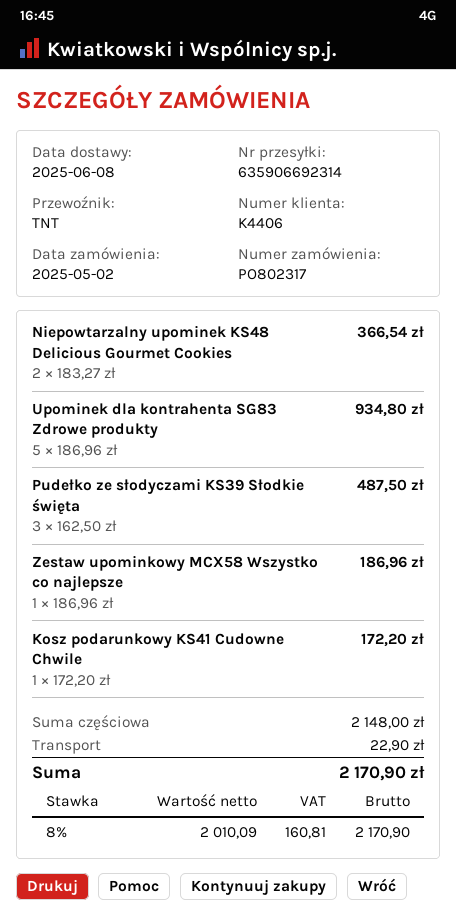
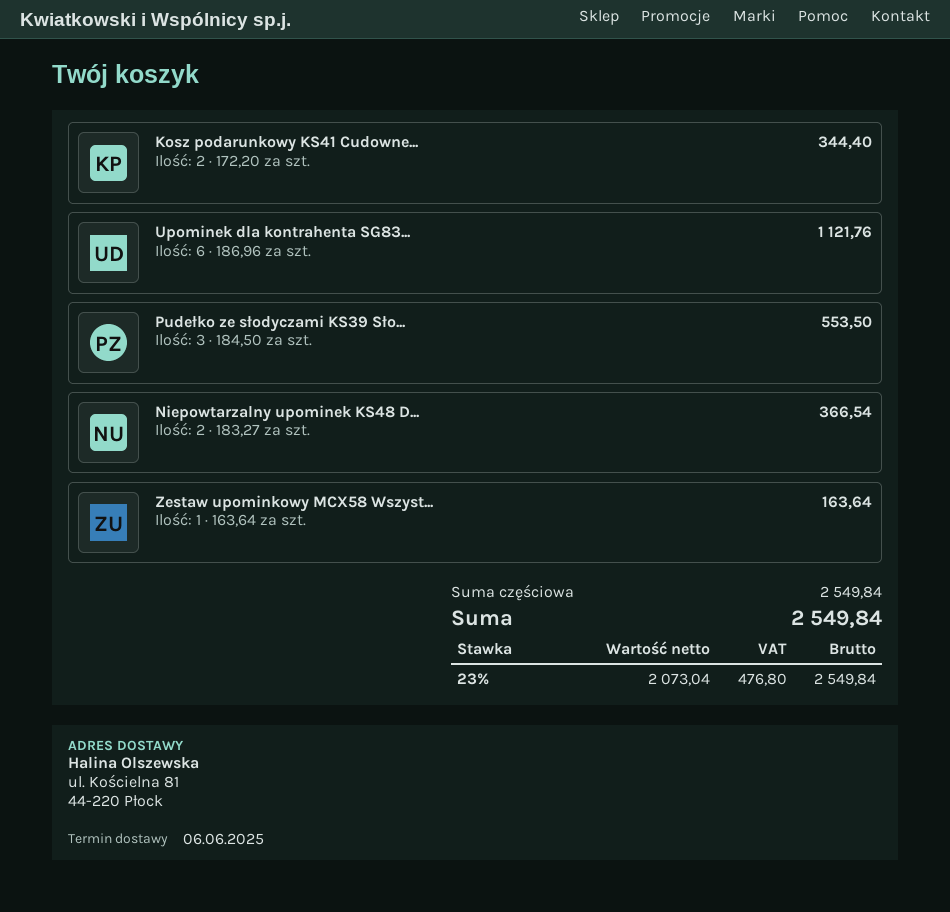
delivery date: 2025-06-08 -> 2025-06-06
Upominek dla kontrahenta SG83 Zdrowe produkty: 5 x 186.96 = 934.80 -> 6 x 186.96 = 1121.76
Pudełko ze słodyczami KS39 Słodkie święta: 3 x 162.50 = 487.50 -> 3 x 184.50 = 553.50
Zestaw upominkowy MCX58 Wszystko co najlepsze: 1 x 186.96 = 186.96 -> 1 x 163.64 = 163.64
Kosz podarunkowy KS41 Cudowne Chwile: 1 x 172.20 = 172.20 -> 2 x 172.20 = 344.40
subtotal: 2148.00 -> 2549.84
shipping: 22.90 -> none
net: 2010.09 -> 2073.04
tax: 8% = 160.81 -> 23% = 476.80
total: 2170.90 -> 2549.84

